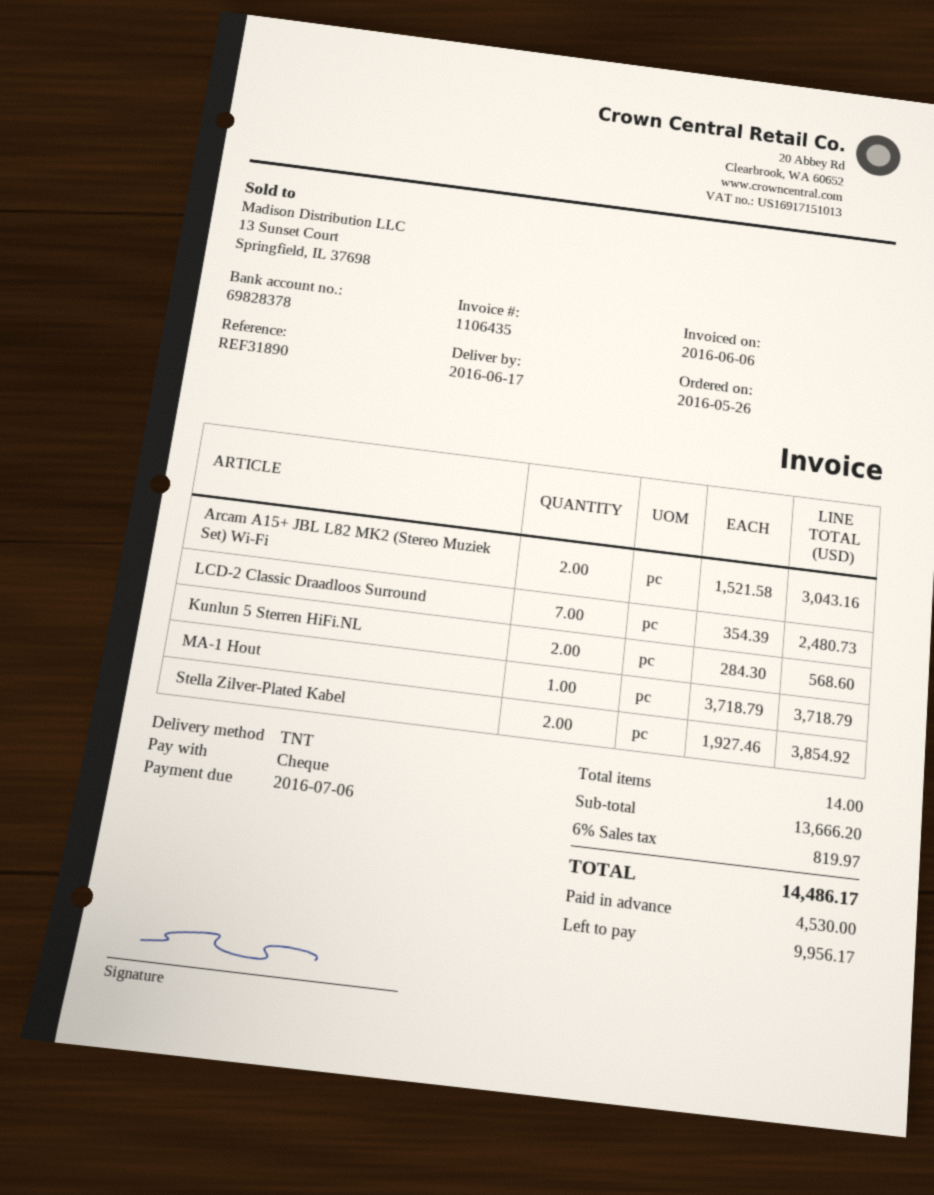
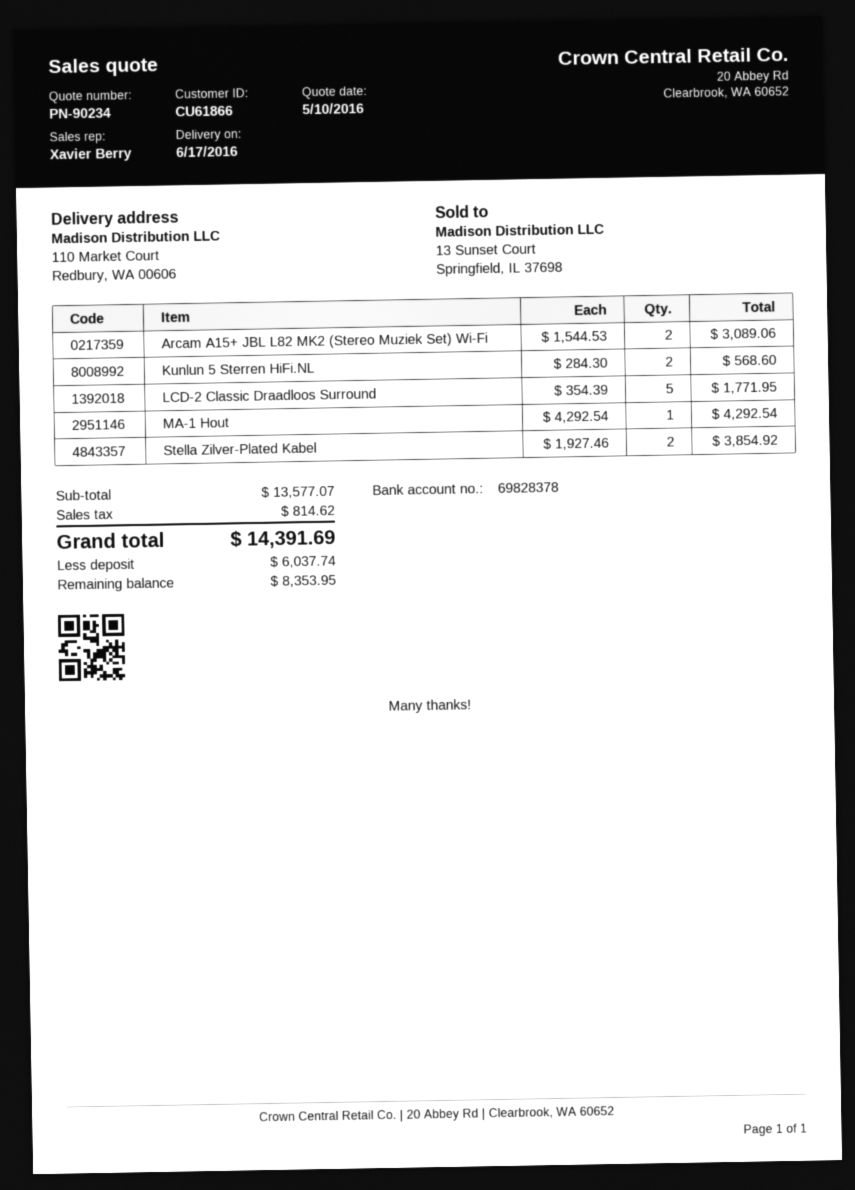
Arcam A15+ JBL L82 MK2 (Stereo Muziek Set) Wi-Fi: 2 x 1521.58 = 3043.16 -> 2 x 1544.53 = 3089.06
LCD-2 Classic Draadloos Surround: 7 x 354.39 = 2480.73 -> 5 x 354.39 = 1771.95
MA-1 Hout: 1 x 3718.79 = 3718.79 -> 1 x 4292.54 = 4292.54
subtotal: 13666.20 -> 13577.07
tax: 819.97 -> 814.62
total: 14486.17 -> 14391.69
deposit: 4530.00 -> 6037.74
balance: 9956.17 -> 8353.95

